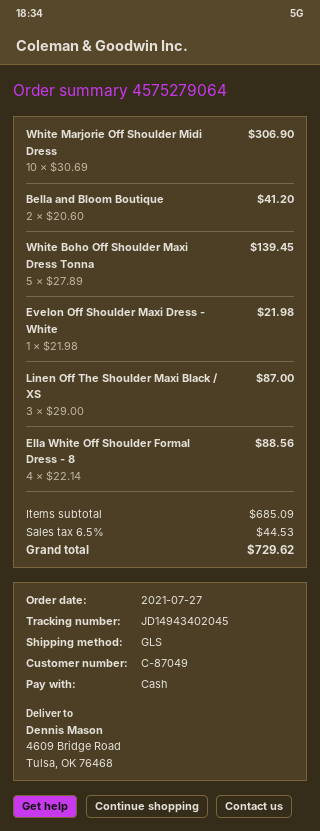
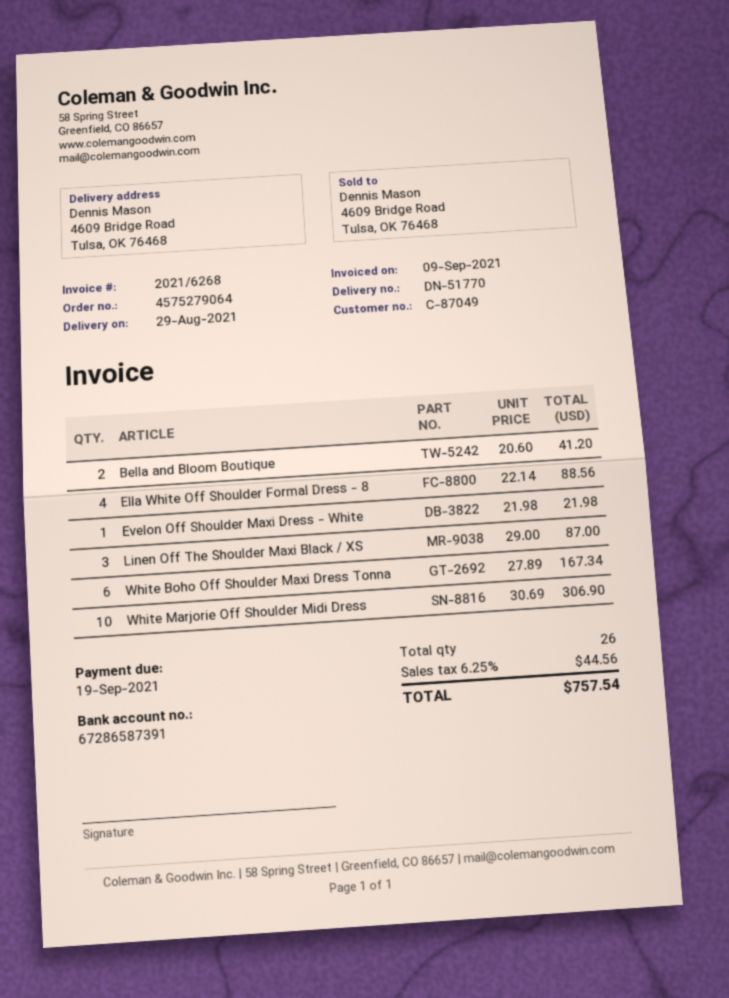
White Boho Off Shoulder Maxi Dress Tonna: 5 x 27.89 = 139.45 -> 6 x 27.89 = 167.34
tax: 6.5% = 44.53 -> 6.25% = 44.56
total: 729.62 -> 757.54

